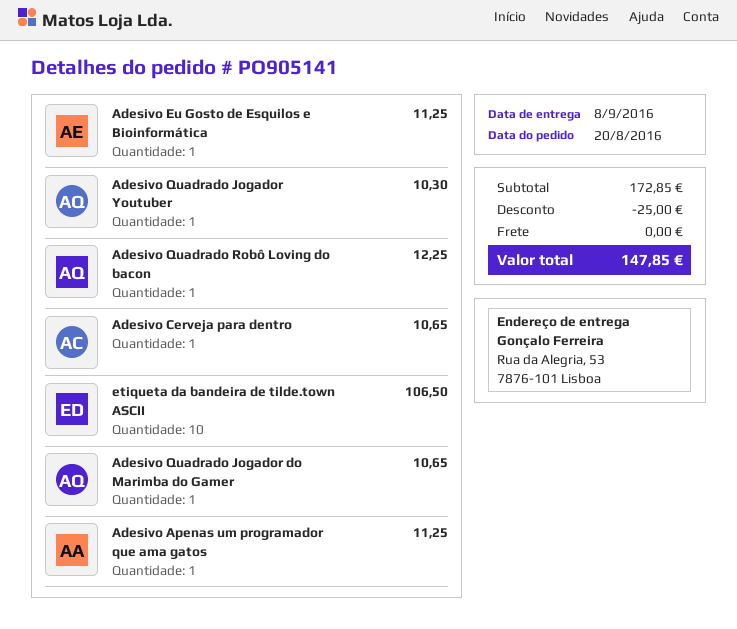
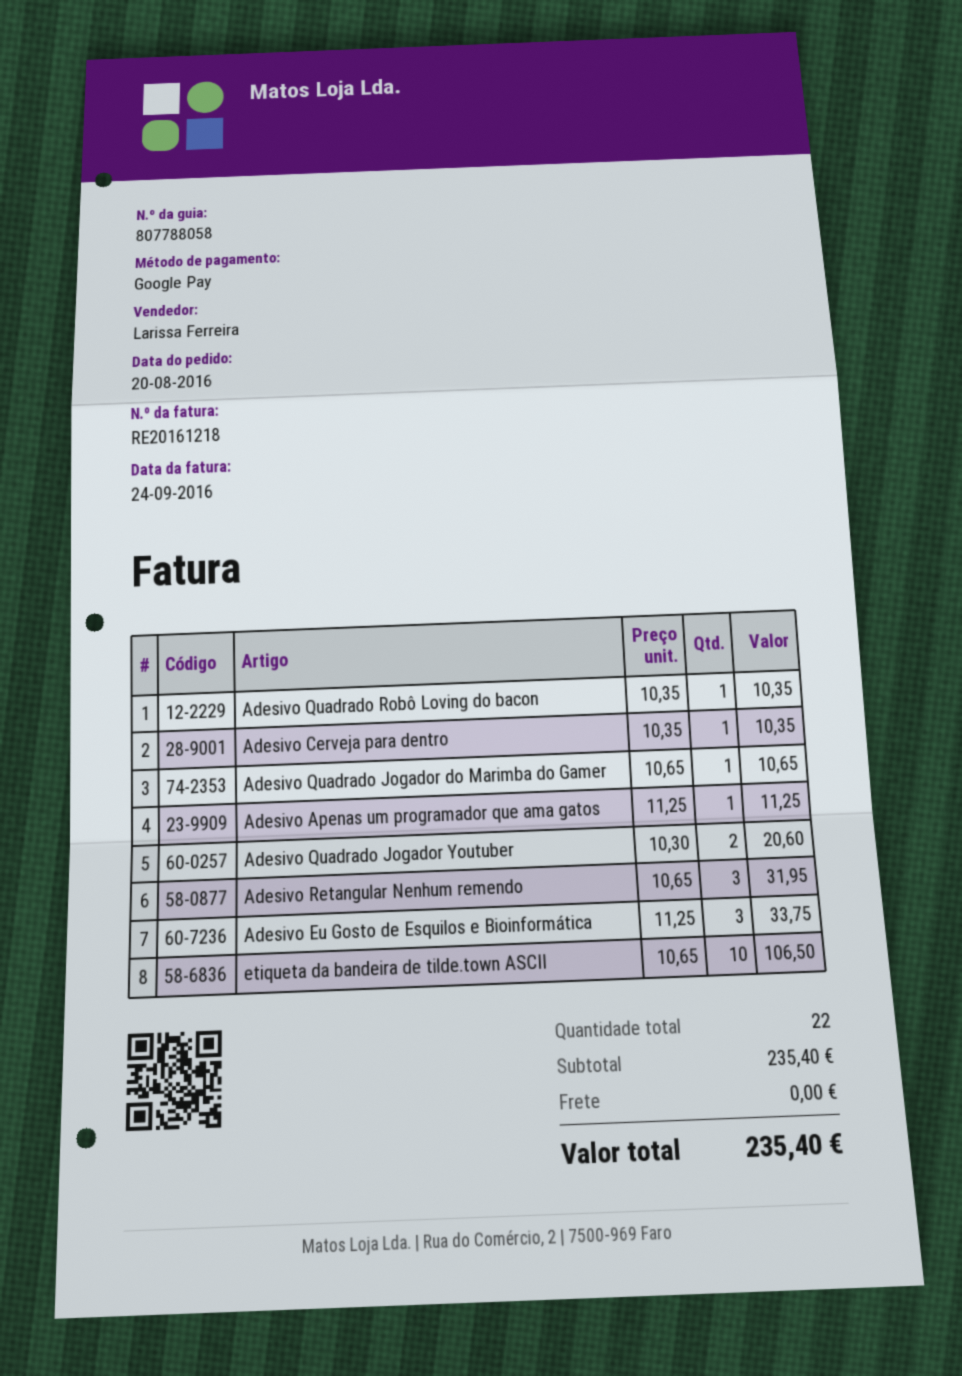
Adesivo Eu Gosto de Esquilos e Bioinformática: 1 for 11.25 -> 3 for 33.75
Adesivo Quadrado Jogador Youtuber: 1 for 10.30 -> 2 for 20.60
Adesivo Quadrado Robô Loving do bacon: 1 for 12.25 -> 1 for 10.35
Adesivo Cerveja para dentro: 1 for 10.65 -> 1 for 10.35
Adesivo Retangular Nenhum remendo: none -> 3 for 31.95
subtotal: 172.85 -> 235.40
discount: 25.00 -> none
total: 147.85 -> 235.40

